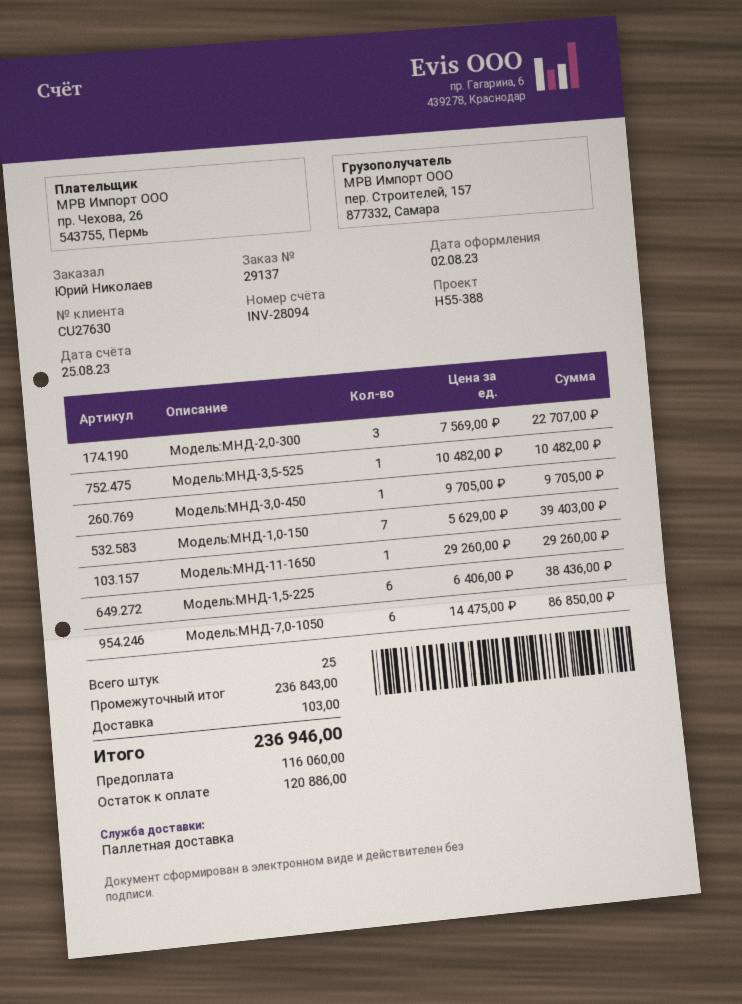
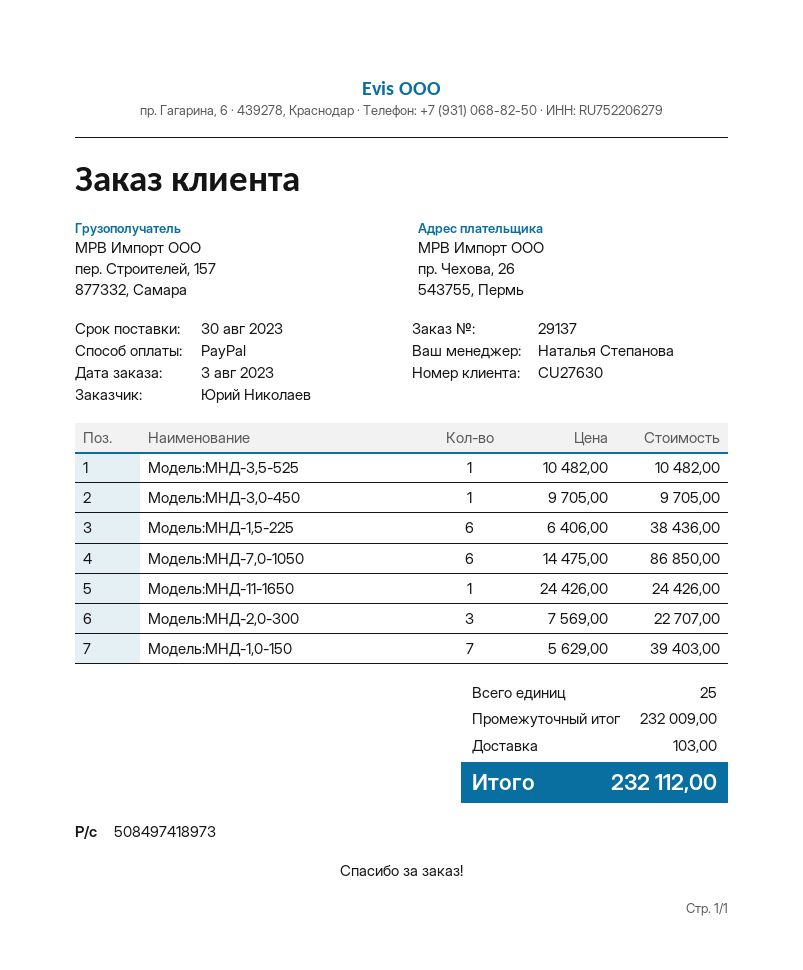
order date: 2023-08-02 -> 2023-08-03
Модель:МНД-11-1650: 1 x 29260.00 = 29260.00 -> 1 x 24426.00 = 24426.00
subtotal: 236843.00 -> 232009.00
total: 236946.00 -> 232112.00

